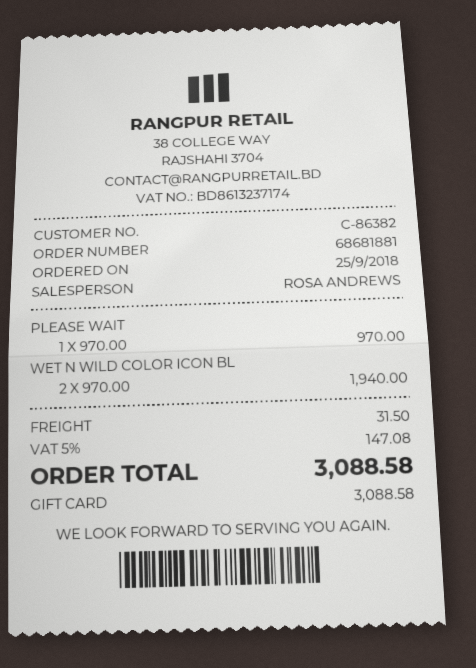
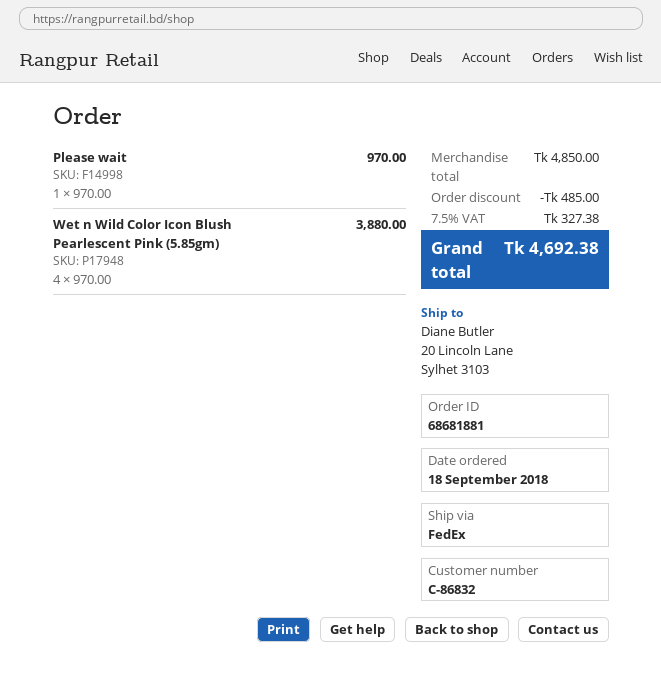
order date: 2018-09-25 -> 2018-09-18
customer number: C-86382 -> C-86832
WET N WILD COLOR ICON BL: 2 x 970.00 = 1940.00 -> 4 x 970.00 = 3880.00
discount: none -> 485.00
shipping: 31.50 -> none
tax: 5% = 147.08 -> 7.5% = 327.38
total: 3088.58 -> 4692.38

